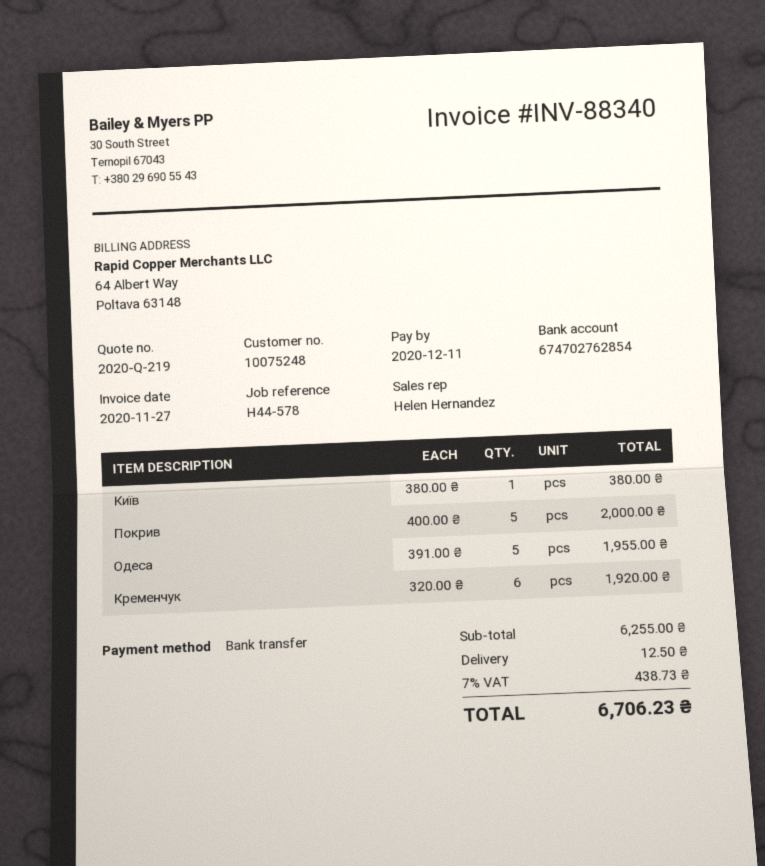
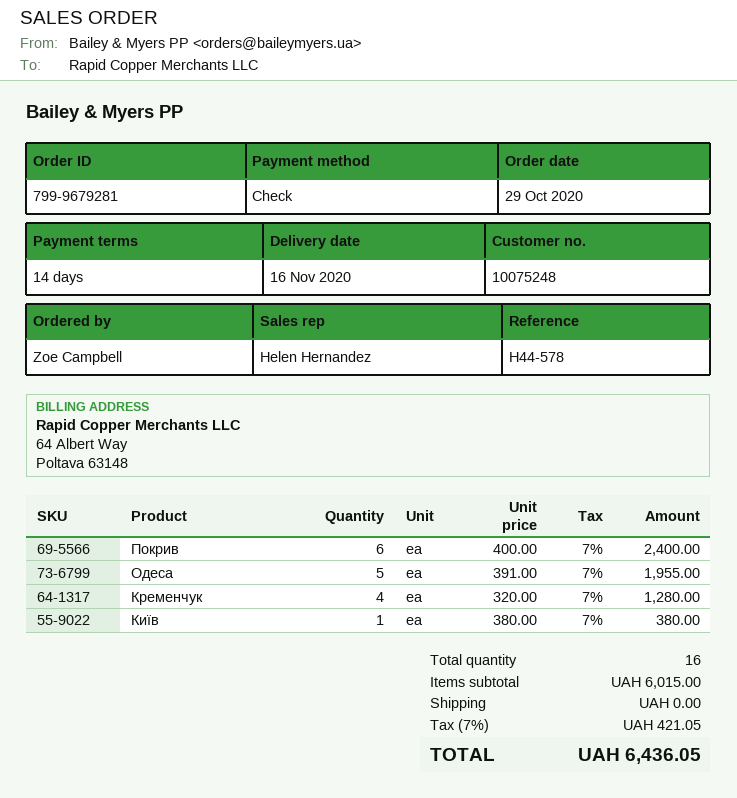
payment method: bank transfer -> cheque
Покрив: 5 x 400.00 = 2000.00 -> 6 x 400.00 = 2400.00
Кременчук: 6 x 320.00 = 1920.00 -> 4 x 320.00 = 1280.00
subtotal: 6255.00 -> 6015.00
shipping: 12.50 -> 0.00
tax: 7% = 438.73 -> 7% = 421.05
total: 6706.23 -> 6436.05

